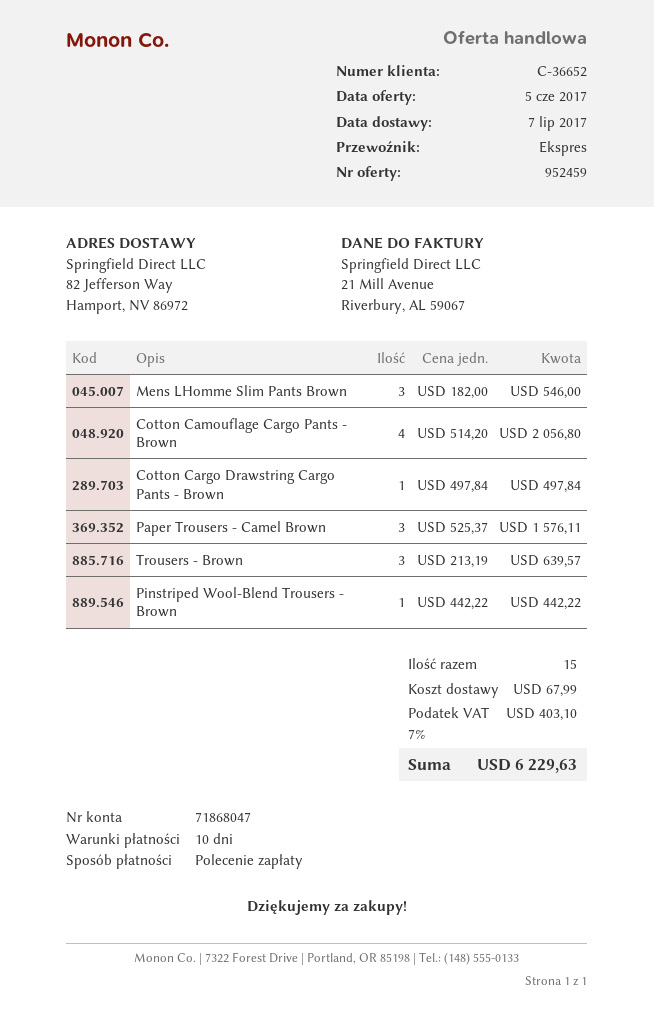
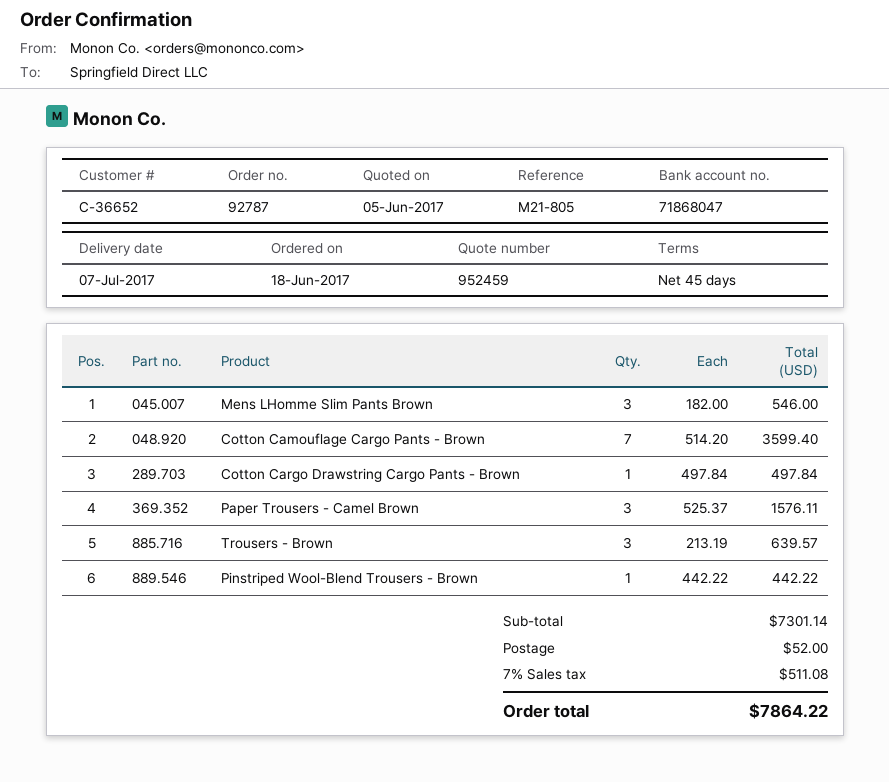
payment terms: 10 days -> 45 days
Cotton Camouflage Cargo Pants - Brown: 4 x 514.20 = 2056.80 -> 7 x 514.20 = 3599.40
shipping: 67.99 -> 52.00
tax: 7% = 403.10 -> 7% = 511.08
total: 6229.63 -> 7864.22

